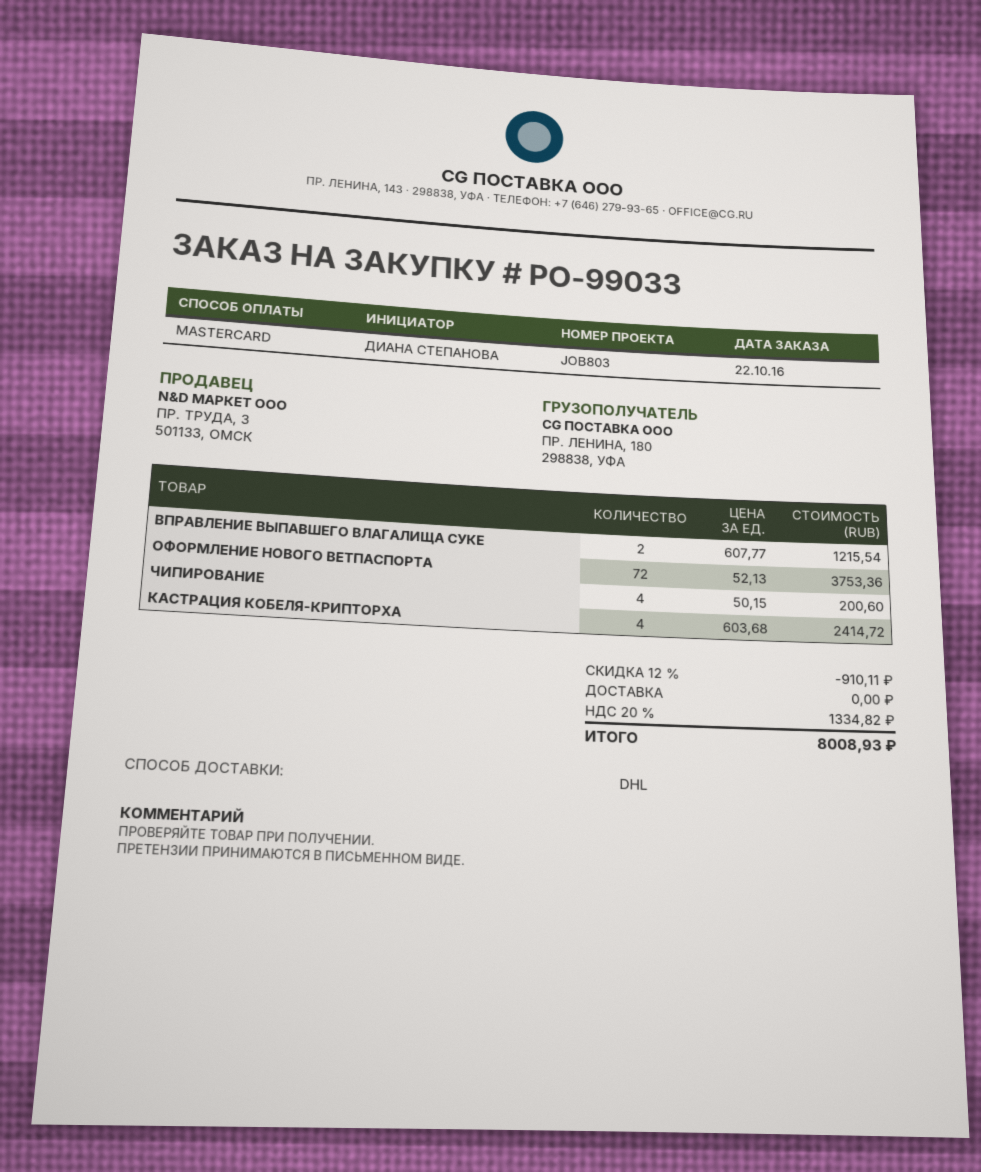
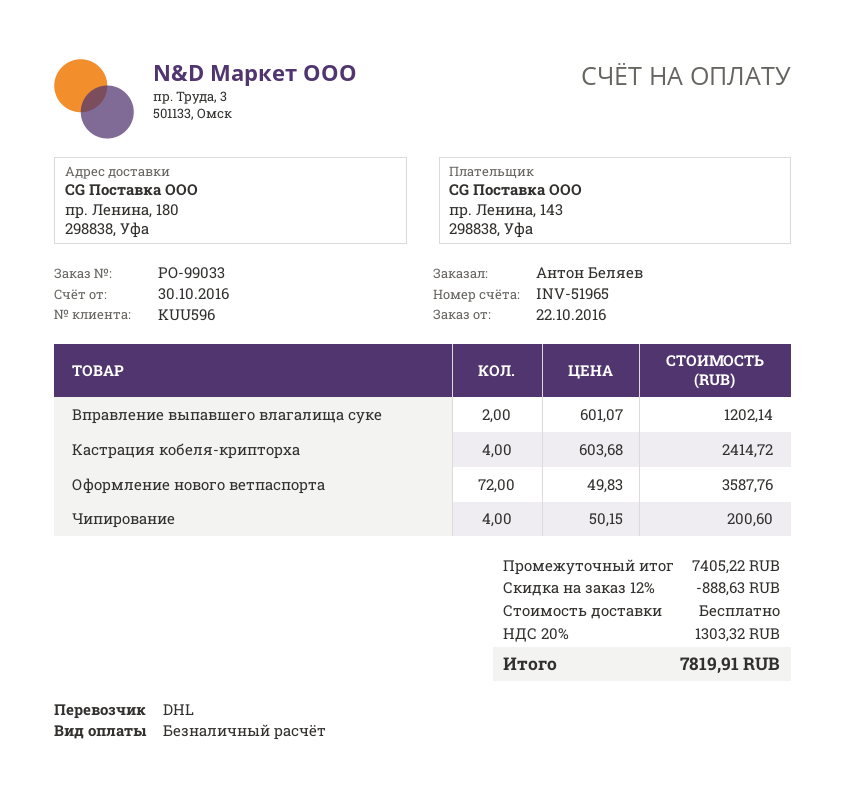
ordered by: ДИАНА СТЕПАНОВА -> Антон Беляев
payment method: Mastercard -> bank transfer
ВПРАВЛЕНИЕ ВЫПАВШЕГО ВЛАГАЛИЩА СУКЕ: 2 x 607.77 = 1215.54 -> 2 x 601.07 = 1202.14
ОФОРМЛЕНИЕ НОВОГО ВЕТПАСПОРТА: 72 x 52.13 = 3753.36 -> 72 x 49.83 = 3587.76
discount: 12% = 910.11 -> 12% = 888.63
tax: 20% = 1334.82 -> 20% = 1303.32
total: 8008.93 -> 7819.91

